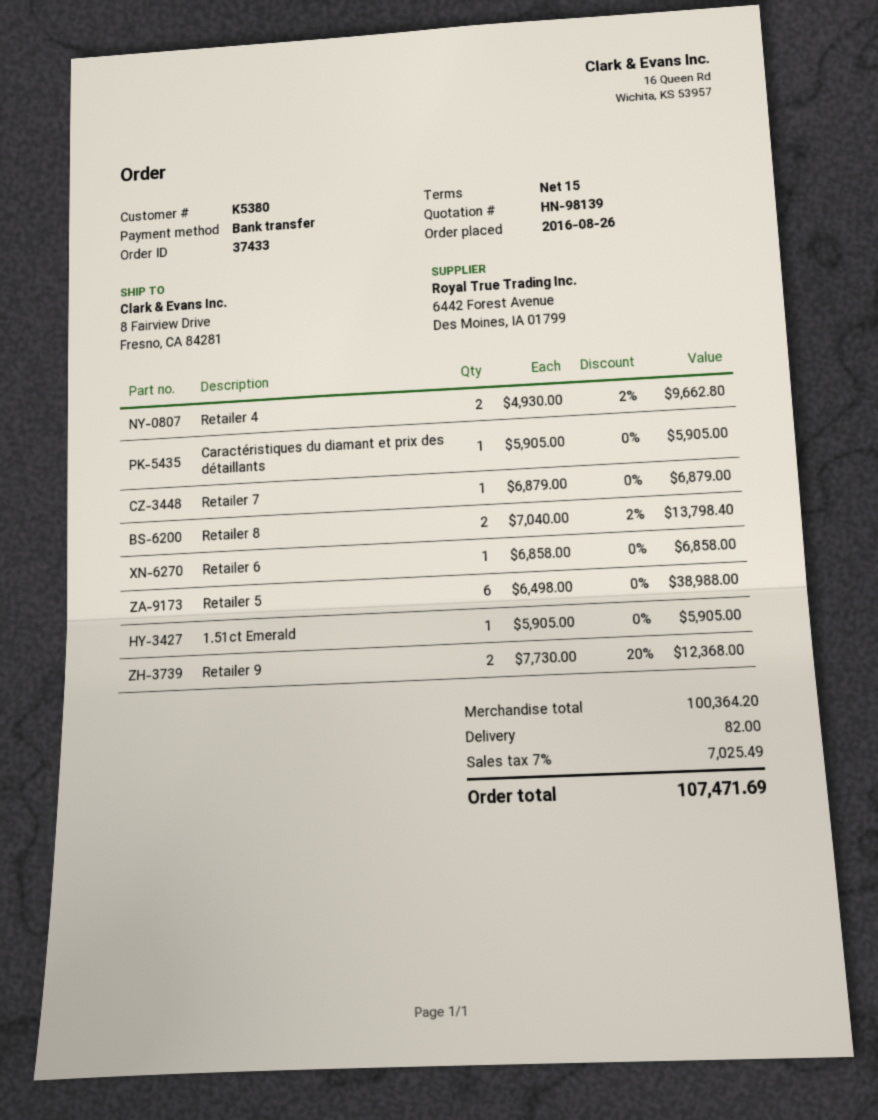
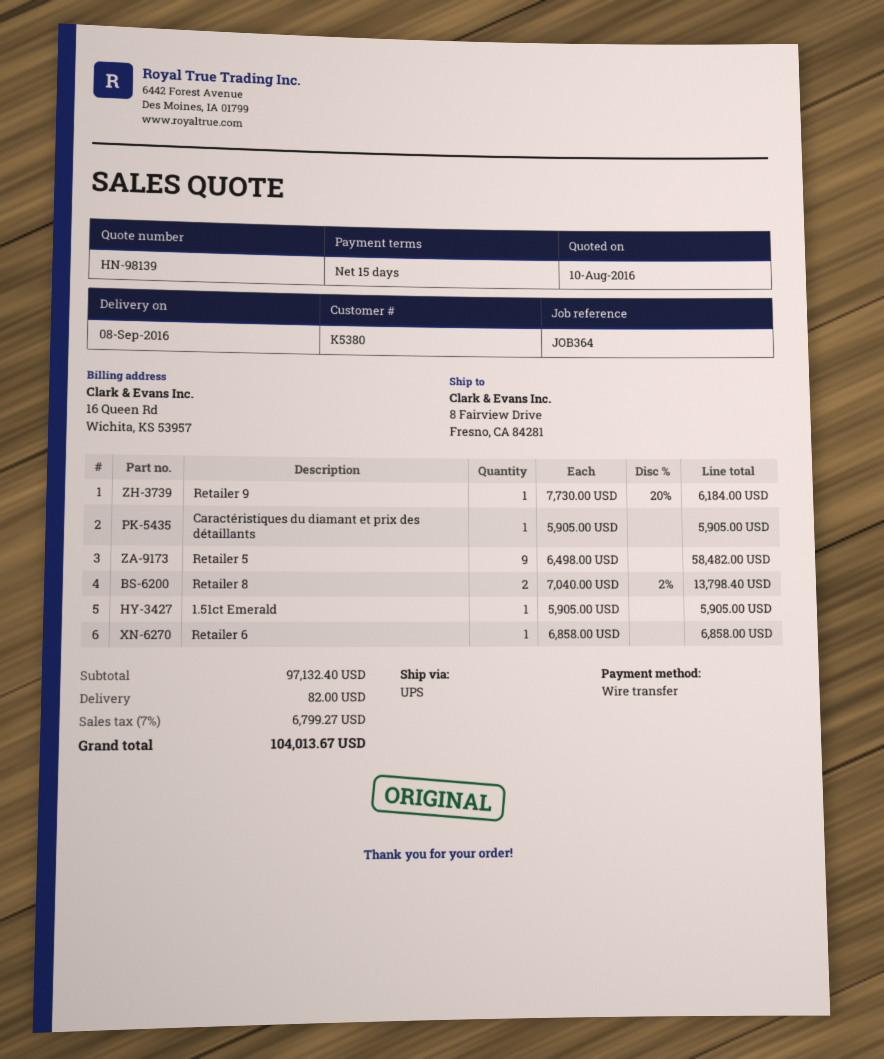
Retailer 4: 2 x 4930.00 - 2% = 9662.80 -> none
Retailer 7: 1 x 6879.00 = 6879.00 -> none
Retailer 5: 6 x 6498.00 = 38988.00 -> 9 x 6498.00 = 58482.00
Retailer 9: 2 x 7730.00 - 20% = 12368.00 -> 1 x 7730.00 - 20% = 6184.00
subtotal: 100364.20 -> 97132.40
tax: 7% = 7025.49 -> 7% = 6799.27
total: 107471.69 -> 104013.67

